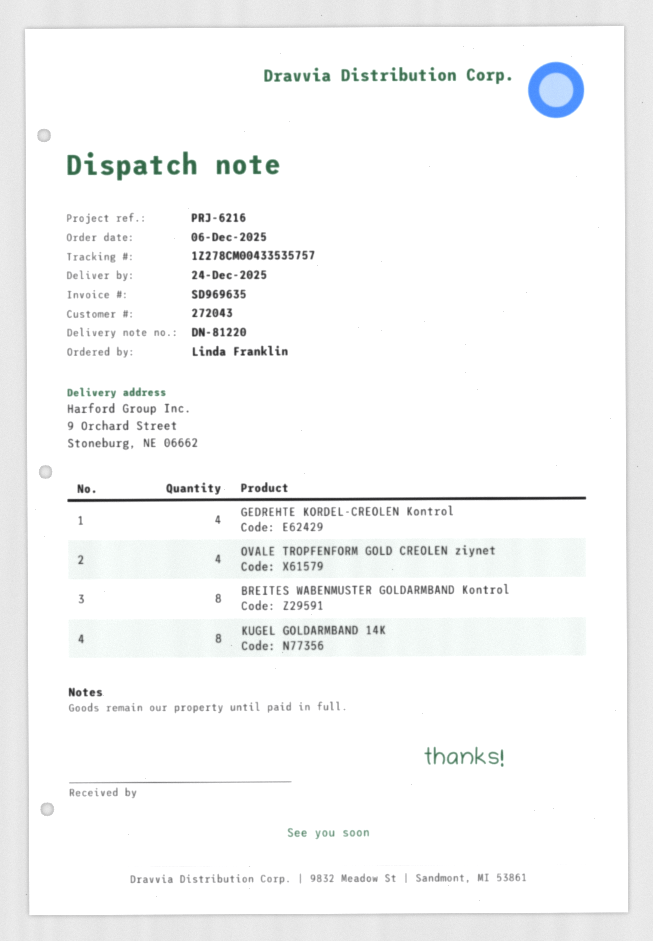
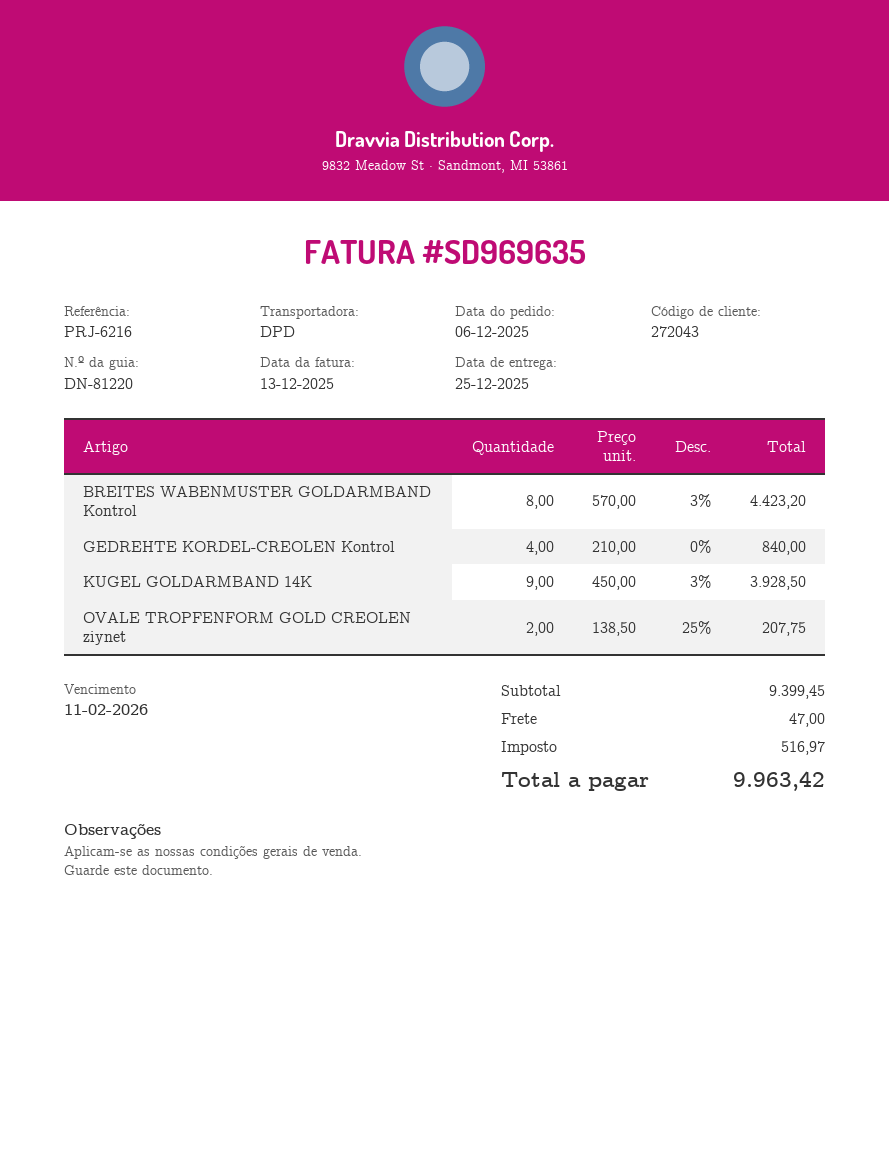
delivery date: 2025-12-24 -> 2025-12-25
OVALE TROPFENFORM GOLD CREOLEN ziynet: 4 -> 2
KUGEL GOLDARMBAND 14K: 8 -> 9

